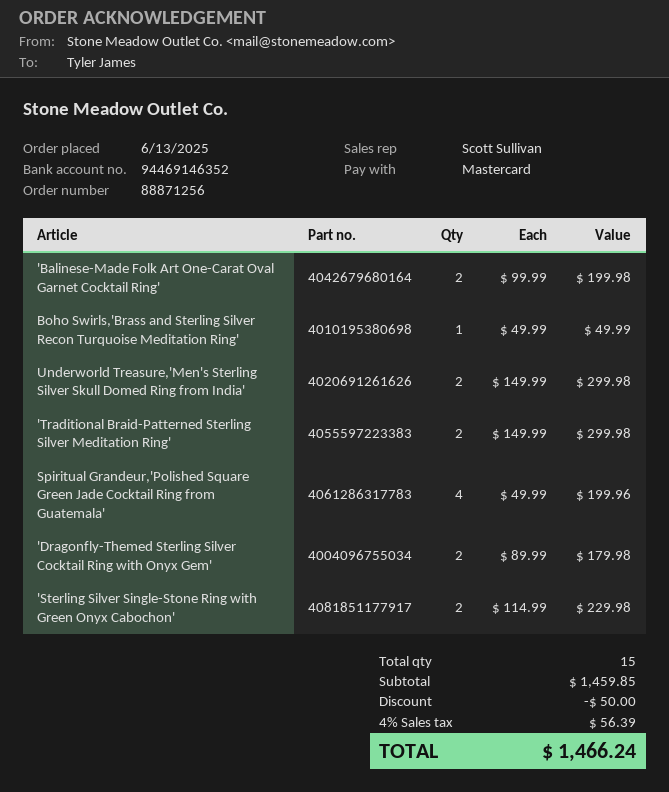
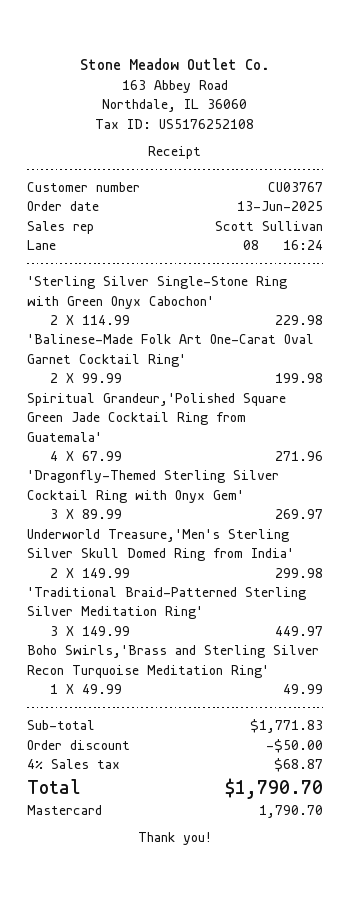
'Traditional Braid-Patterned Sterling Silver Meditation Ring': 2 x 149.99 = 299.98 -> 3 x 149.99 = 449.97
Spiritual Grandeur,'Polished Square Green Jade Cocktail Ring from Guatemala': 4 x 49.99 = 199.96 -> 4 x 67.99 = 271.96
'Dragonfly-Themed Sterling Silver Cocktail Ring with Onyx Gem': 2 x 89.99 = 179.98 -> 3 x 89.99 = 269.97
subtotal: 1459.85 -> 1771.83
tax: 4% = 56.39 -> 4% = 68.87
total: 1466.24 -> 1790.70

